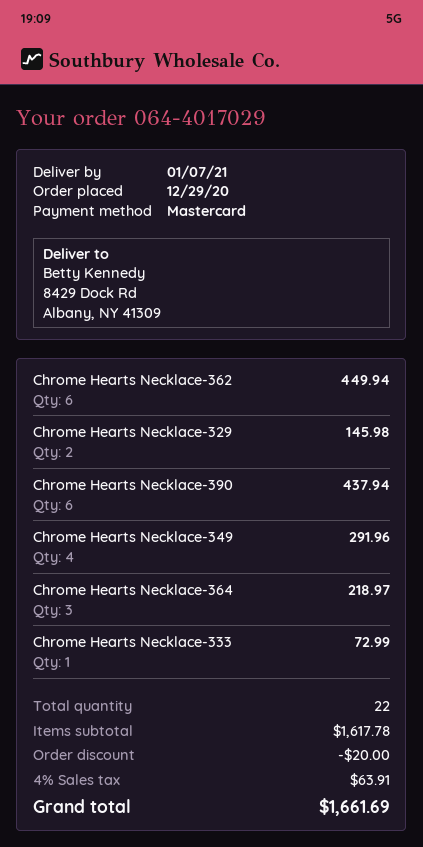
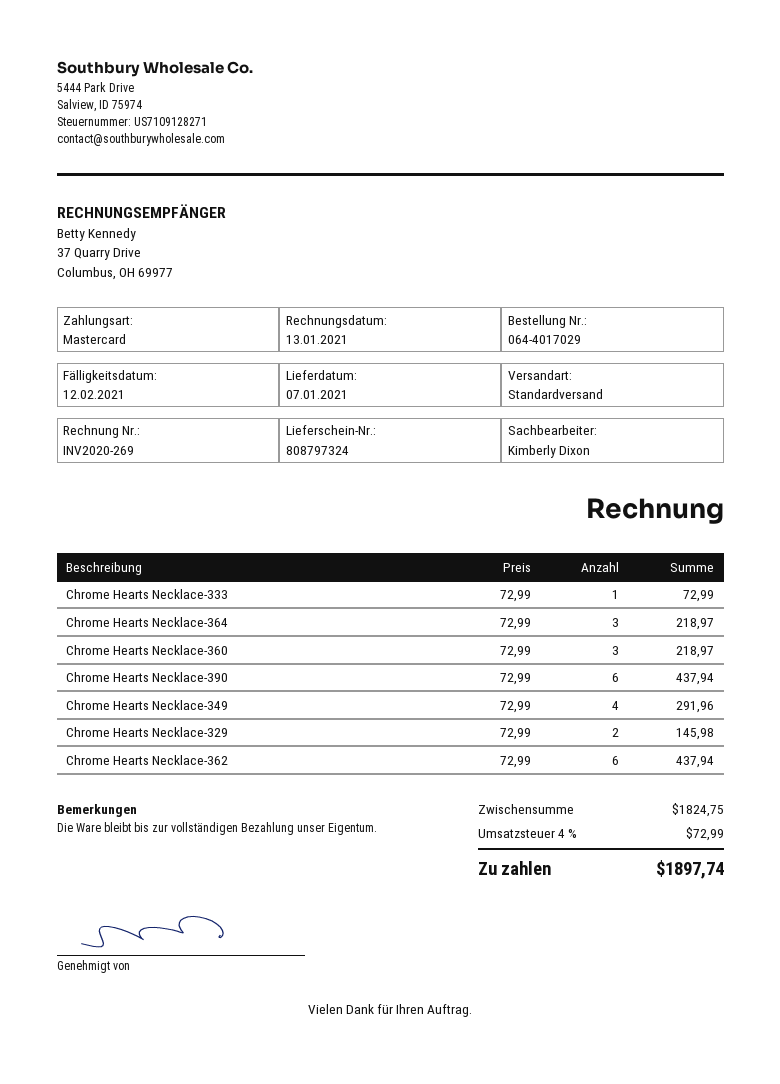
Chrome Hearts Necklace-362: 6 for 449.94 -> 6 for 437.94
Chrome Hearts Necklace-360: none -> 3 for 218.97
subtotal: 1617.78 -> 1824.75
discount: 20.00 -> none
tax: 4% = 63.91 -> 4% = 72.99
total: 1661.69 -> 1897.74

